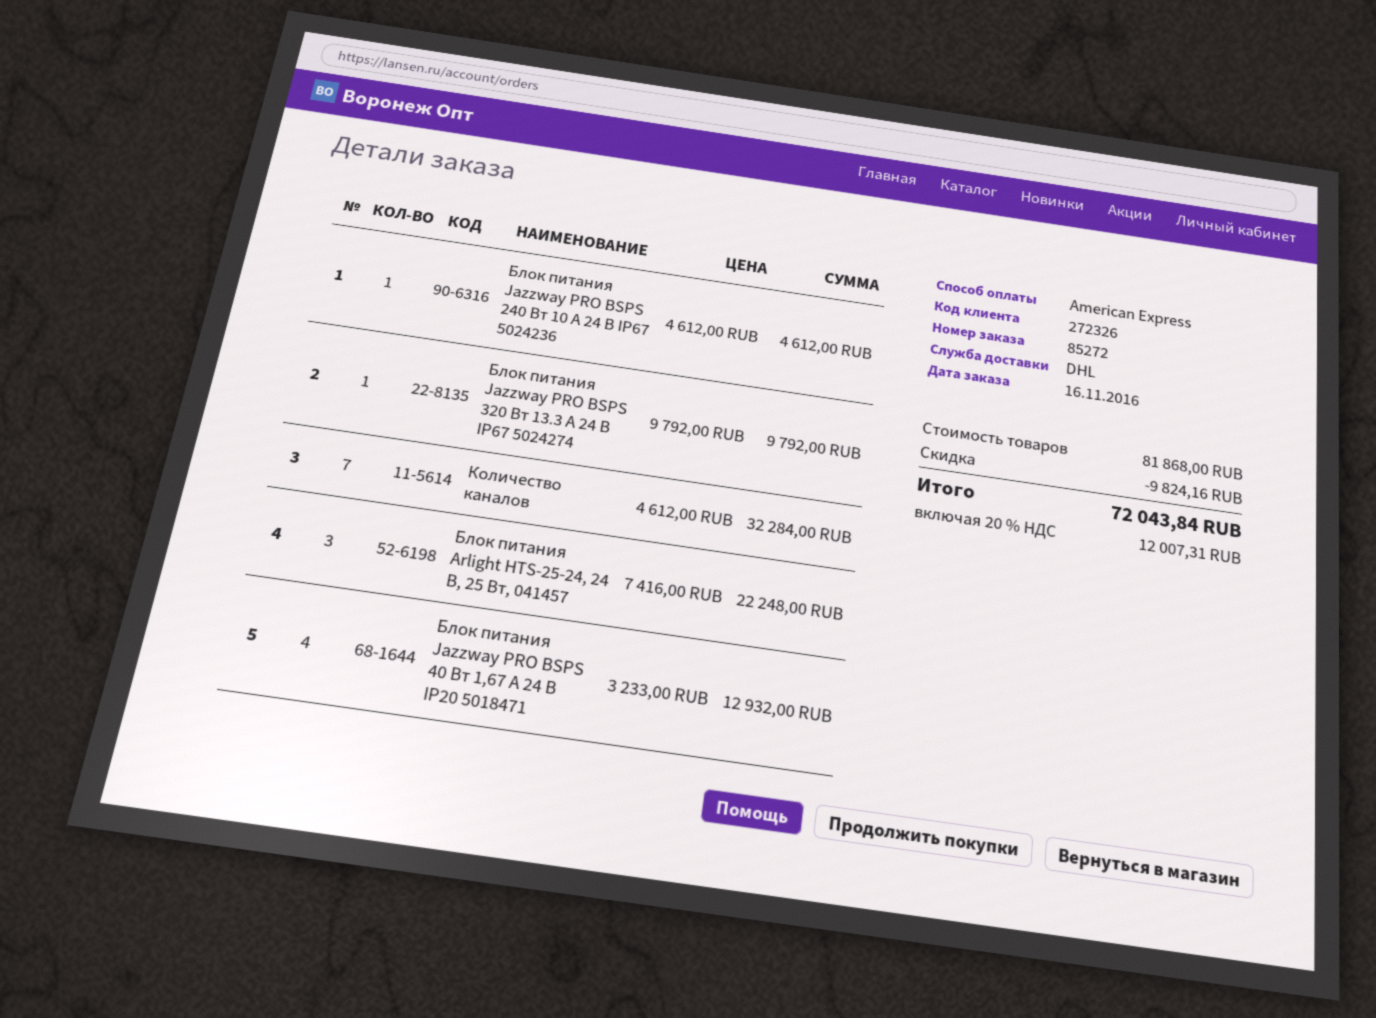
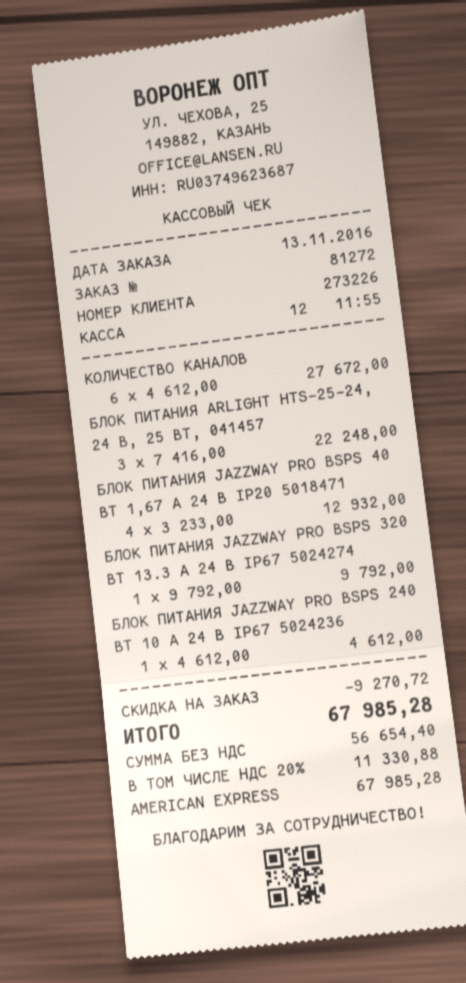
order number: 85272 -> 81272
order date: 2016-11-16 -> 2016-11-13
customer number: 272326 -> 273226
Количество каналов: 7 x 4612.00 = 32284.00 -> 6 x 4612.00 = 27672.00
discount: 9824.16 -> 9270.72
tax: 20% = 12007.31 -> 20% = 11330.88
total: 72043.84 -> 67985.28

